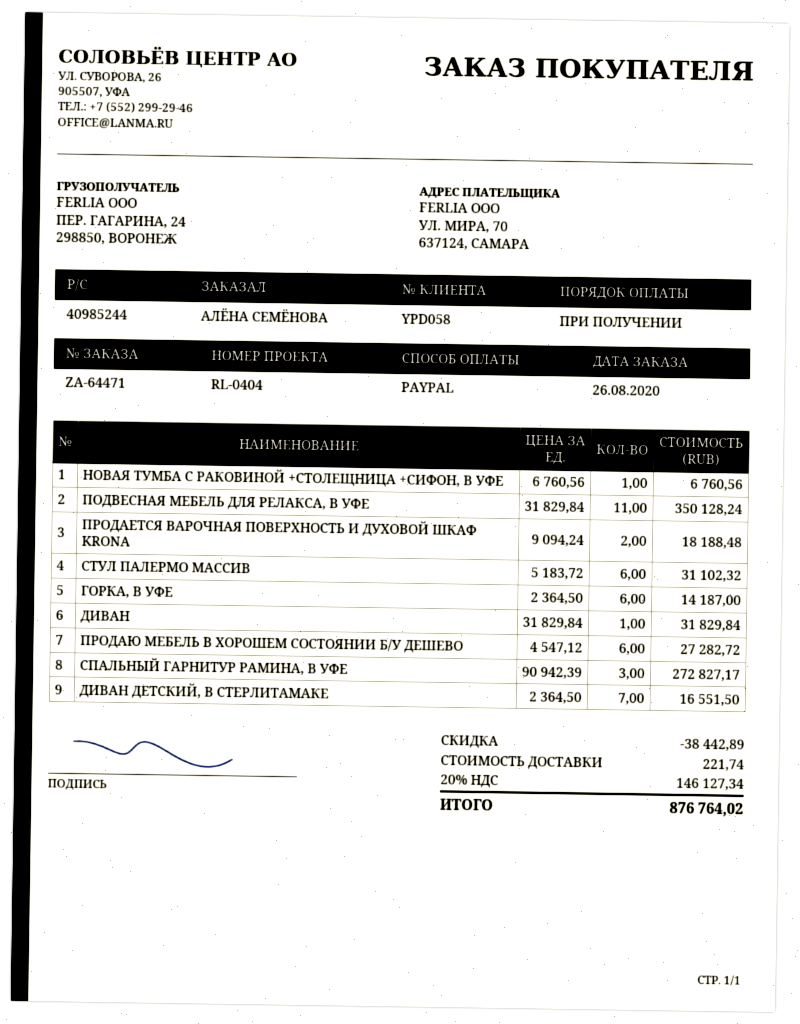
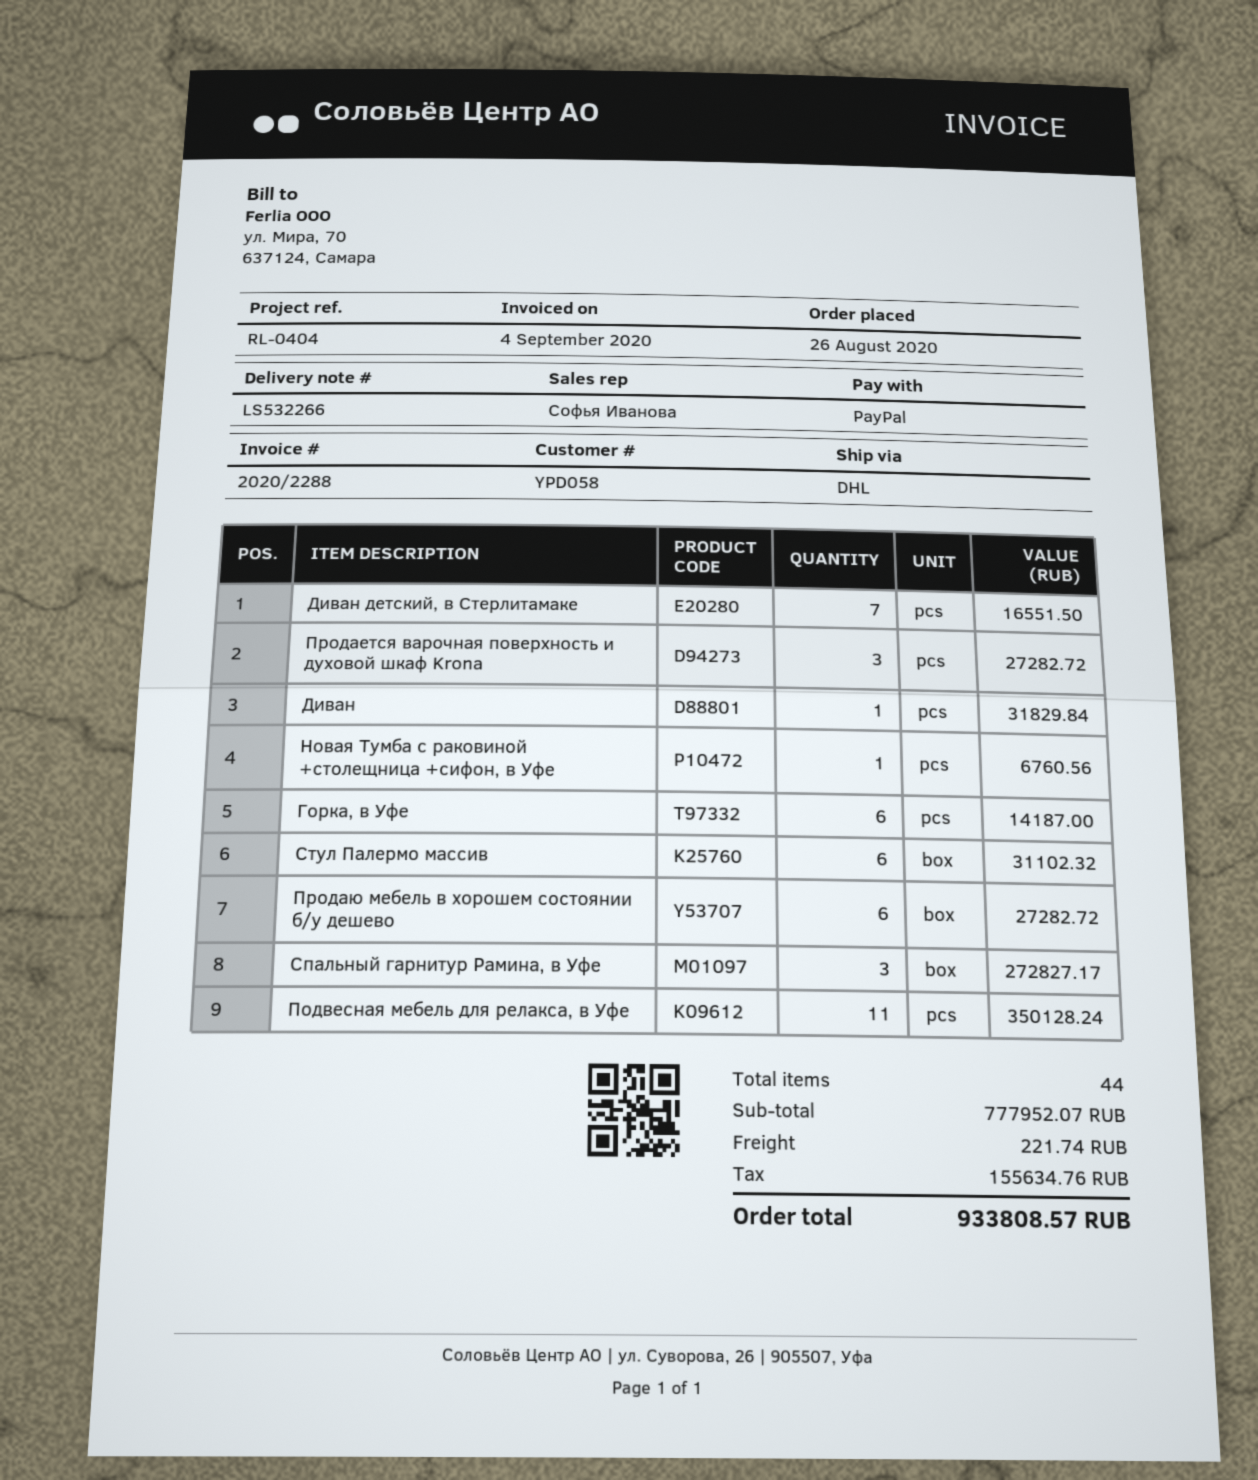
ПРОДАЕТСЯ ВАРОЧНАЯ ПОВЕРХНОСТЬ И ДУХОВОЙ ШКАФ KRONA: 2 for 18188.48 -> 3 for 27282.72
discount: 38442.89 -> none
tax: 146127.34 -> 155634.76
total: 876764.02 -> 933808.57

